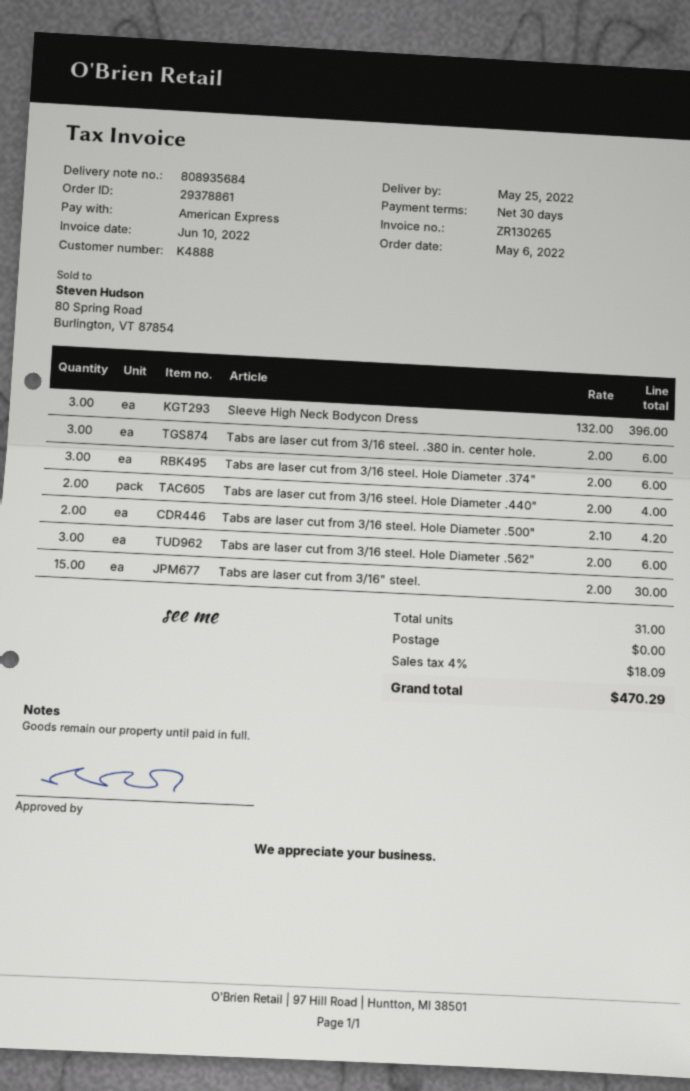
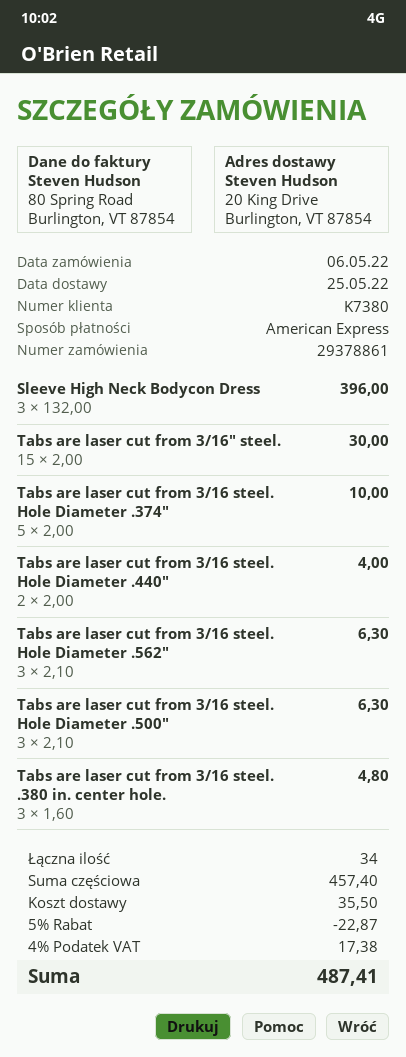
customer number: K4888 -> K7380
Tabs are laser cut from 3/16 steel. .380 in. center hole.: 3 x 2.00 = 6.00 -> 3 x 1.60 = 4.80
Tabs are laser cut from 3/16 steel. Hole Diameter .374": 3 x 2.00 = 6.00 -> 5 x 2.00 = 10.00
Tabs are laser cut from 3/16 steel. Hole Diameter .500": 2 x 2.10 = 4.20 -> 3 x 2.10 = 6.30
Tabs are laser cut from 3/16 steel. Hole Diameter .562": 3 x 2.00 = 6.00 -> 3 x 2.10 = 6.30
total quantity: 31 -> 34
discount: none -> 5% = 22.87
shipping: 0.00 -> 35.50
tax: 4% = 18.09 -> 4% = 17.38
total: 470.29 -> 487.41

